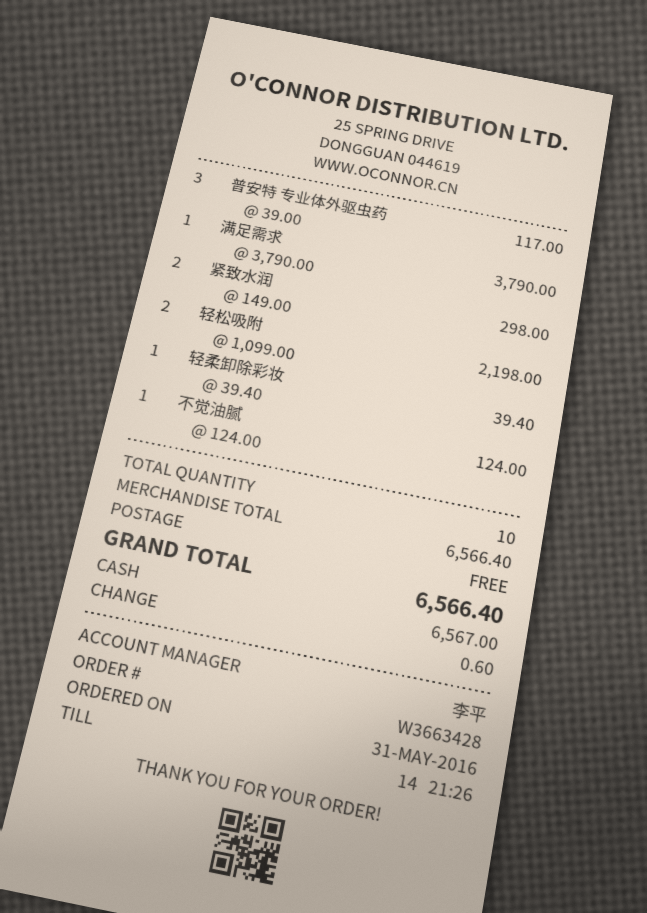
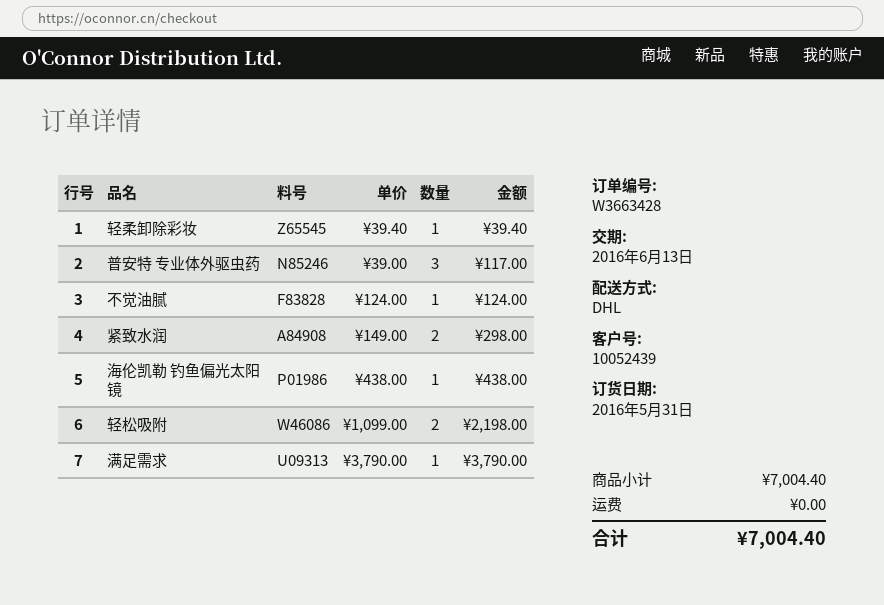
海伦凯勒 钓鱼偏光太阳镜: none -> 1 x 438.00 = 438.00
subtotal: 6566.40 -> 7004.40
total: 6566.40 -> 7004.40

